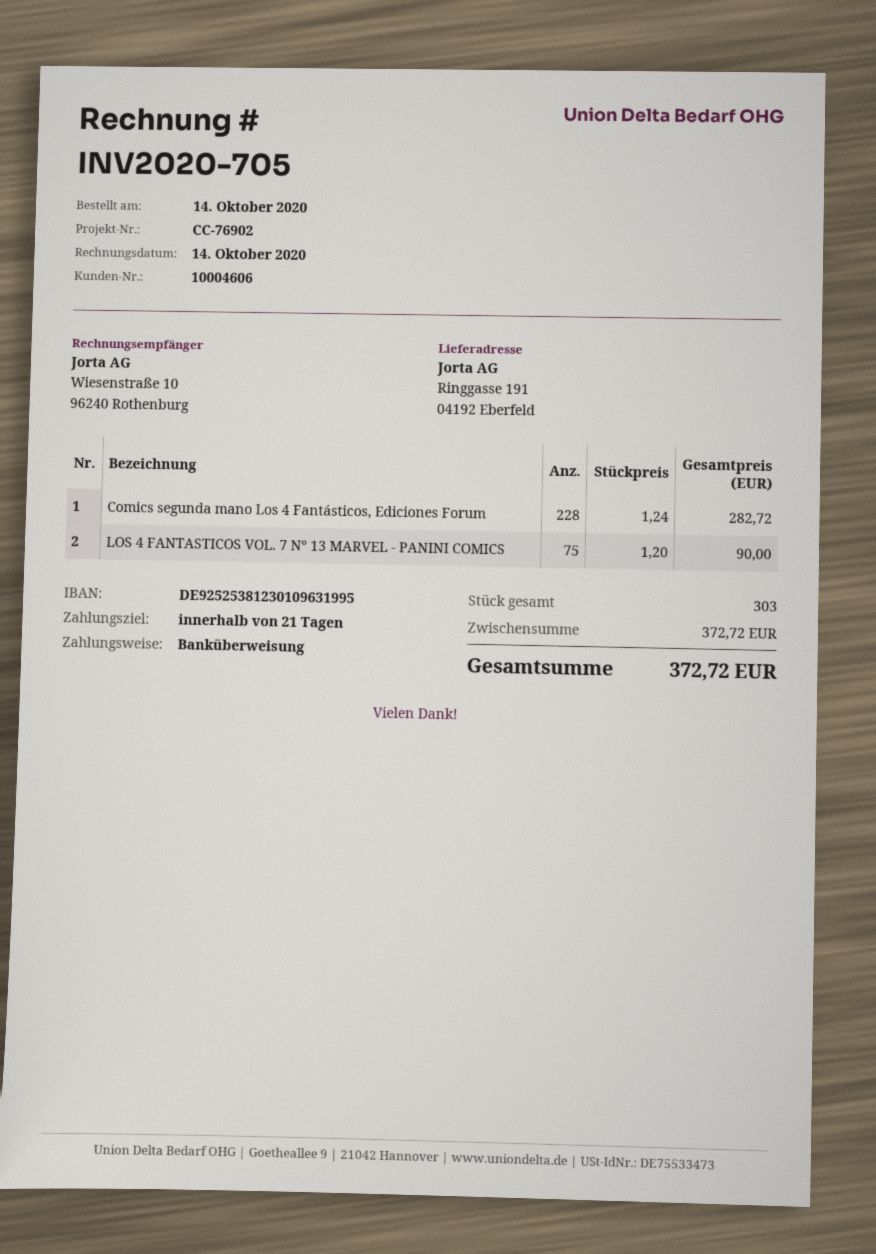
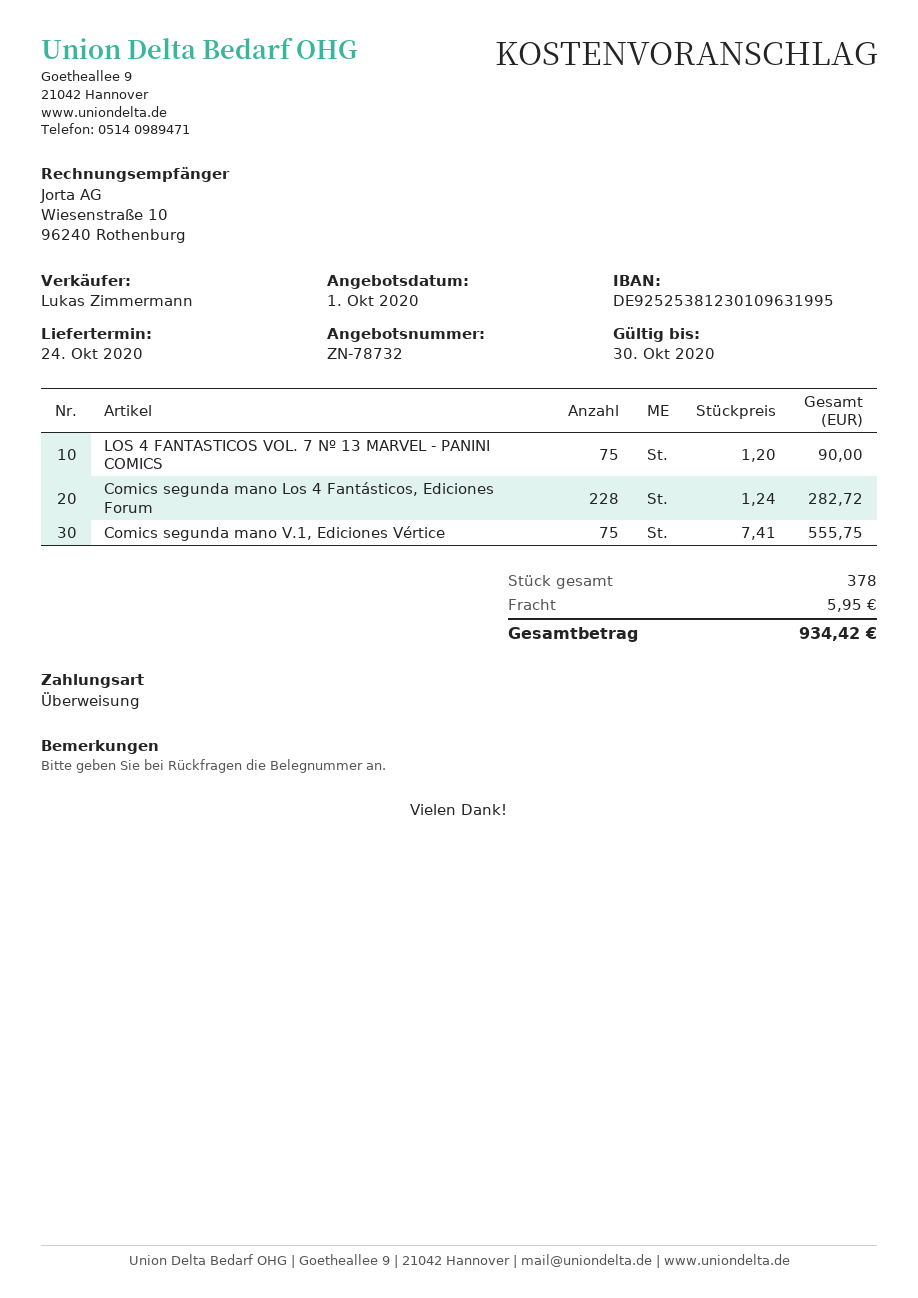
Comics segunda mano V.1, Ediciones Vértice: none -> 75 x 7.41 = 555.75
total quantity: 303 -> 378
shipping: none -> 5.95
total: 372.72 -> 934.42

